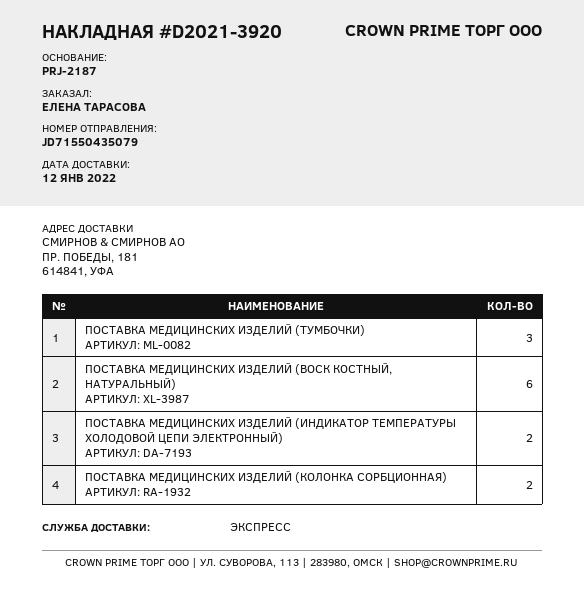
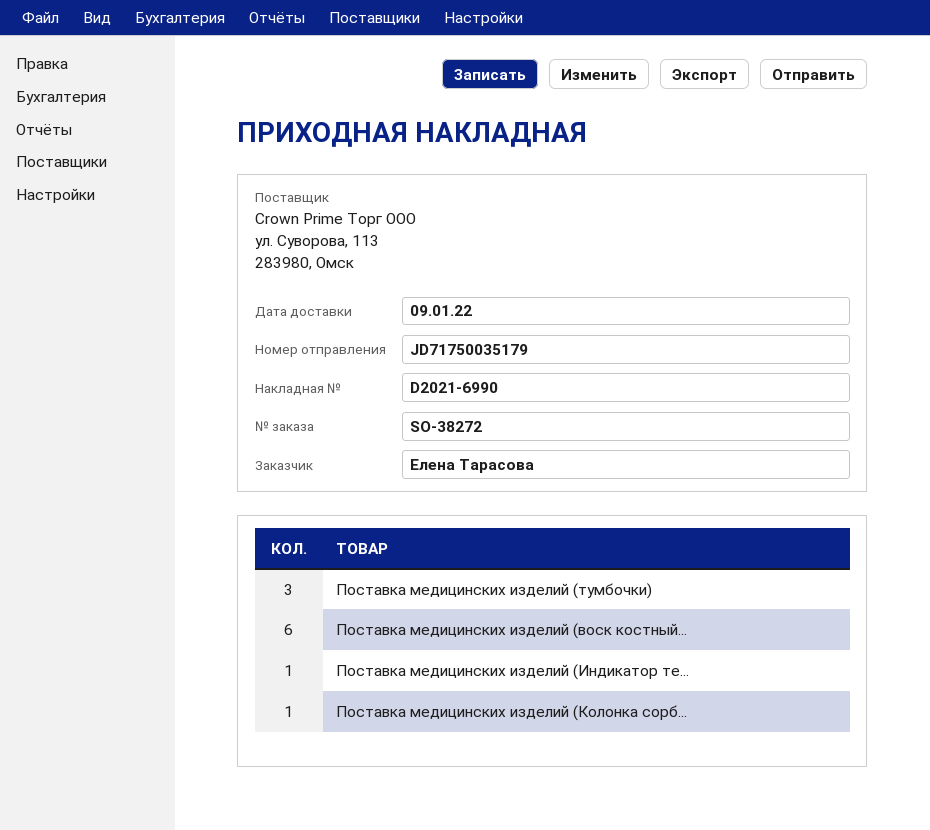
delivery note number: D2021-3920 -> D2021-6990
delivery date: 2022-01-12 -> 2022-01-09
tracking number: JD71550435079 -> JD71750035179
ПОСТАВКА МЕДИЦИНСКИХ ИЗДЕЛИЙ (ИНДИКАТОР ТЕМПЕРАТУРЫ ХОЛОДОВОЙ ЦЕПИ ЭЛЕКТРОННЫЙ): 2 -> 1
ПОСТАВКА МЕДИЦИНСКИХ ИЗДЕЛИЙ (КОЛОНКА СОРБЦИОННАЯ): 2 -> 1

